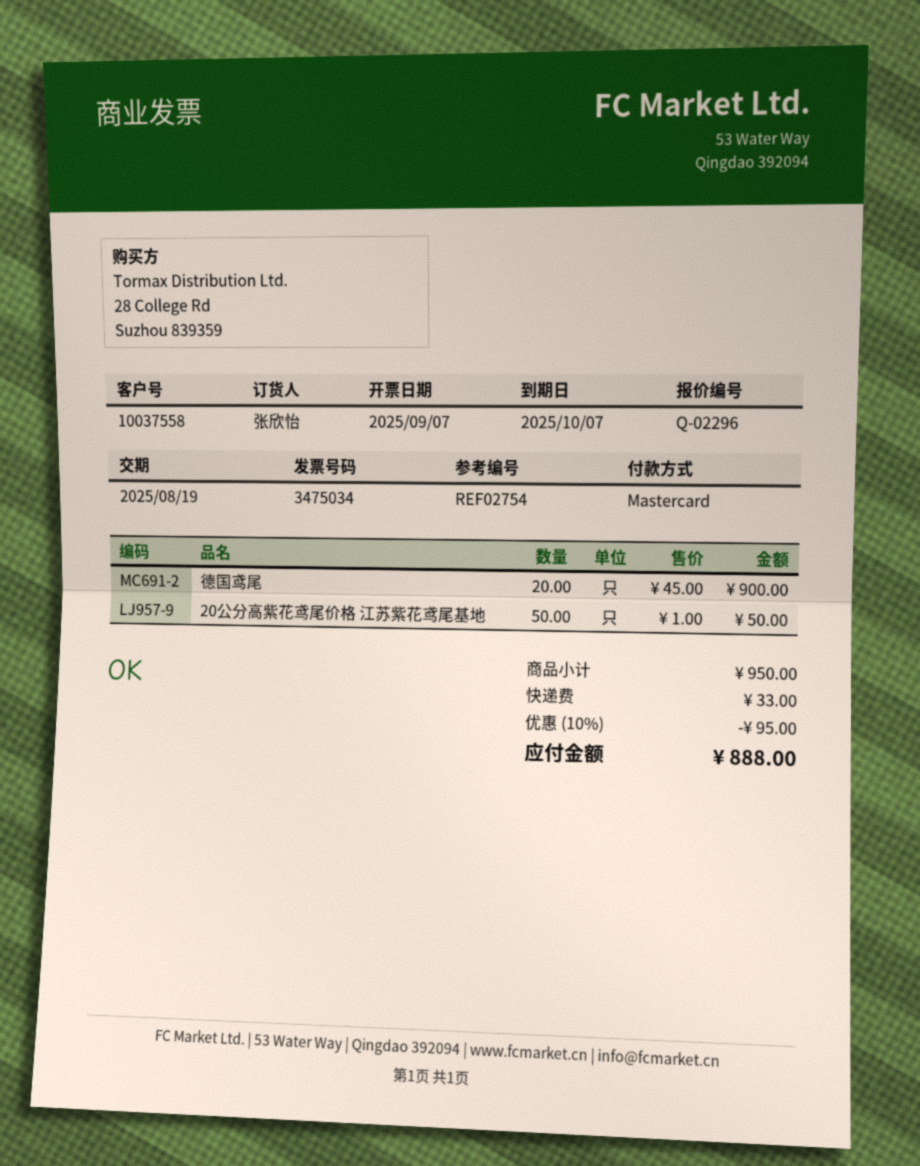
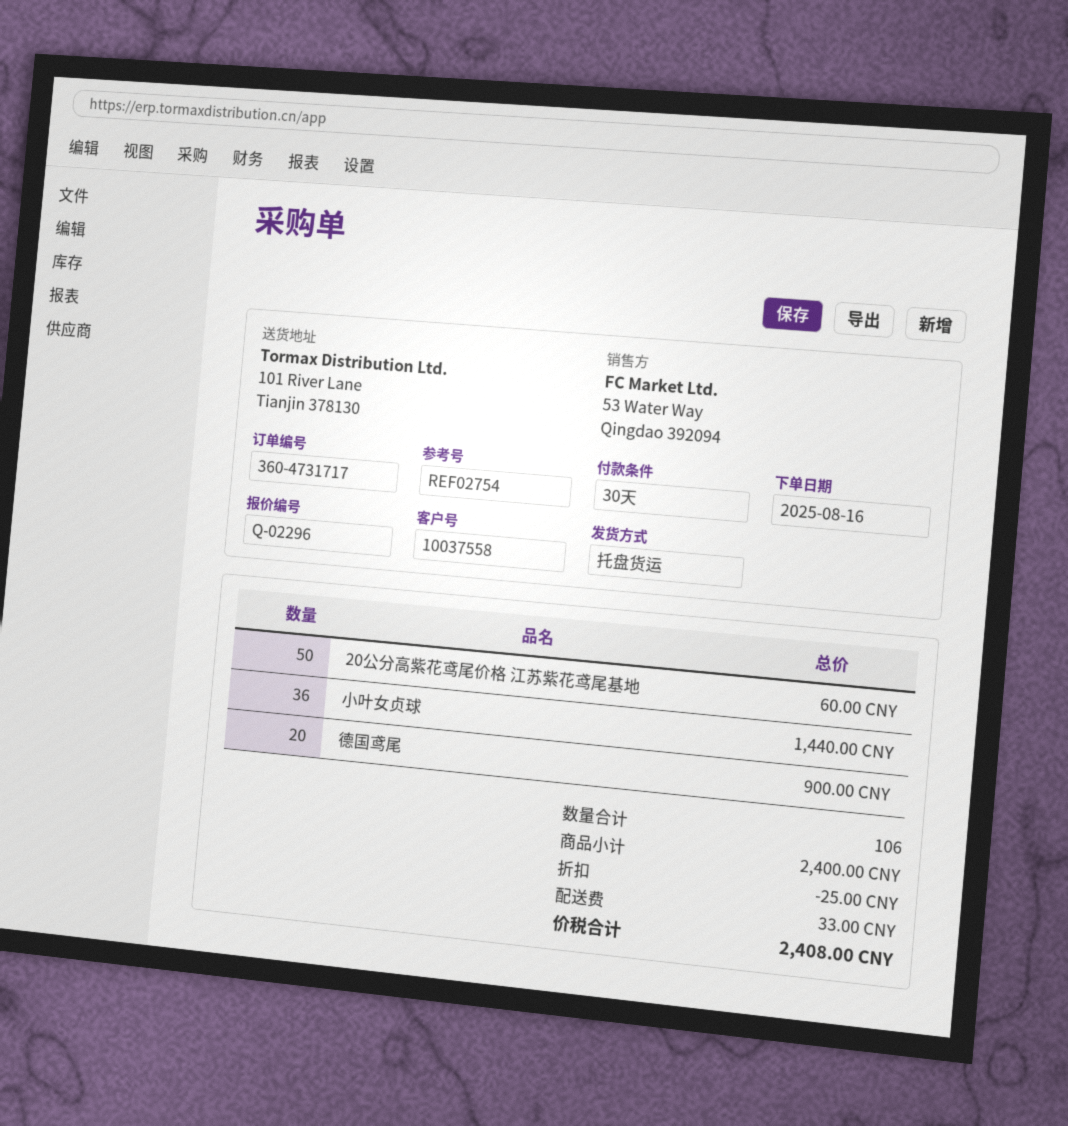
20公分高紫花鸢尾价格 江苏紫花鸢尾基地: 50 for 50.00 -> 50 for 60.00
小叶女贞球: none -> 36 for 1440.00
subtotal: 950.00 -> 2400.00
discount: 95.00 -> 25.00
total: 888.00 -> 2408.00

